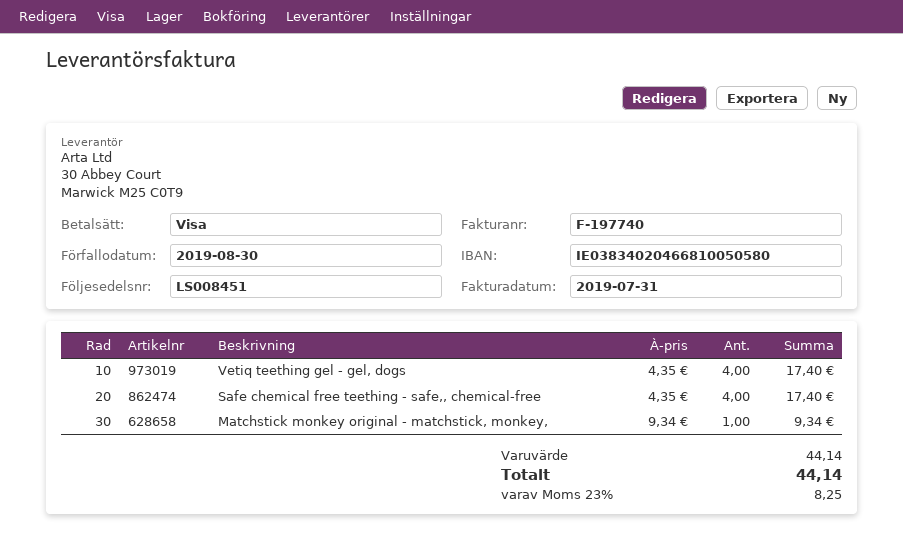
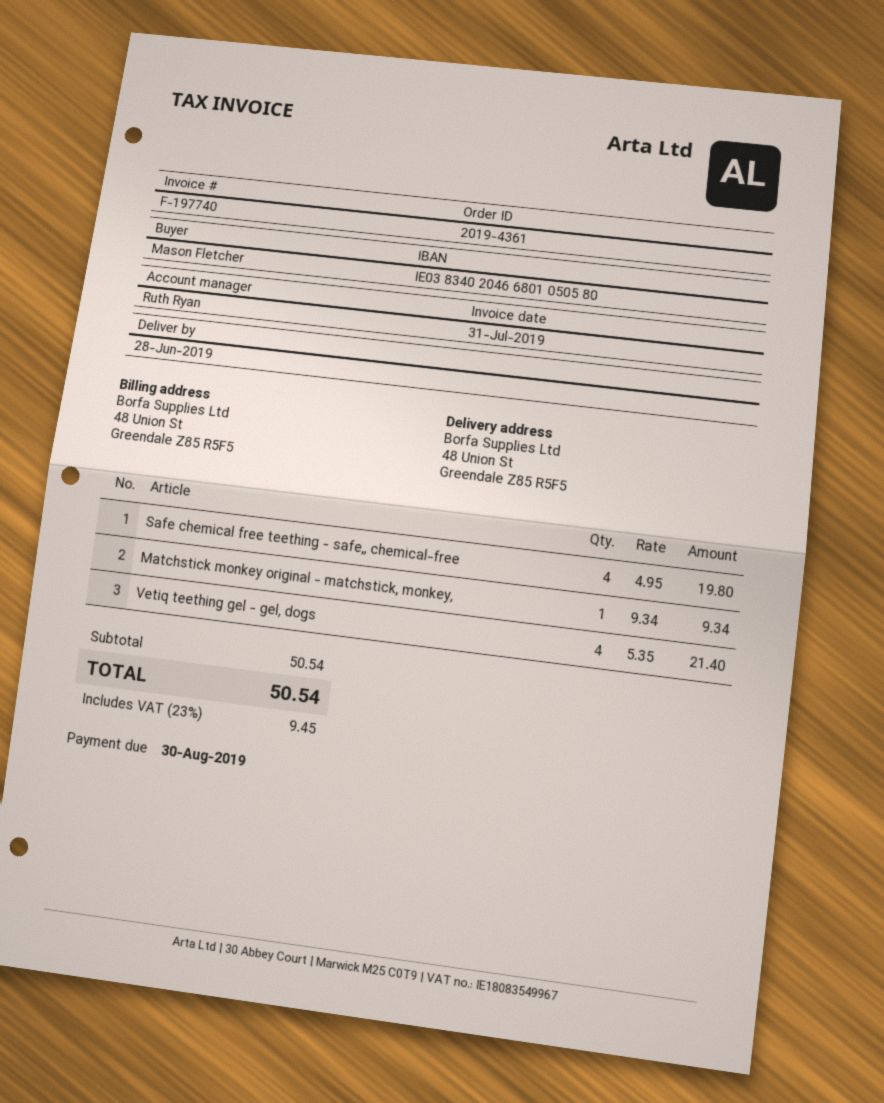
bank account: IE03834020466810050580 -> IE03834020466801050580
Vetiq teething gel - gel, dogs: 4 x 4.35 = 17.40 -> 4 x 5.35 = 21.40
Safe chemical free teething - safe,, chemical-free: 4 x 4.35 = 17.40 -> 4 x 4.95 = 19.80
subtotal: 44.14 -> 50.54
tax: 23% = 8.25 -> 23% = 9.45
total: 44.14 -> 50.54

